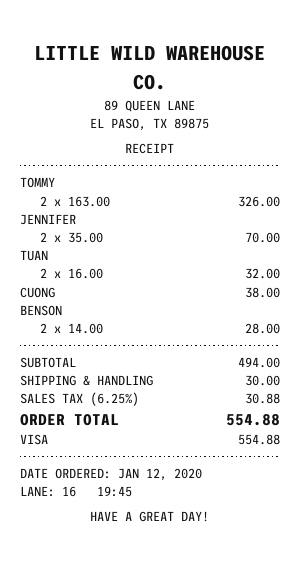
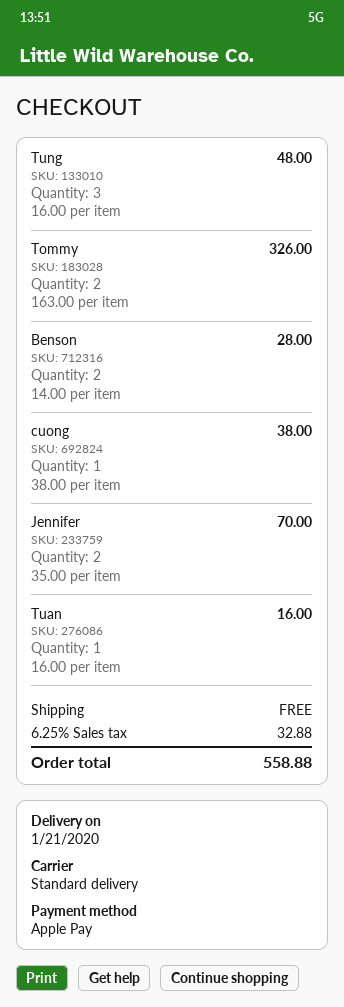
payment method: Visa -> Apple Pay
TUAN: 2 x 16.00 = 32.00 -> 1 x 16.00 = 16.00
Tung: none -> 3 x 16.00 = 48.00
shipping: 30.00 -> 0.00
tax: 6.25% = 30.88 -> 6.25% = 32.88
total: 554.88 -> 558.88

